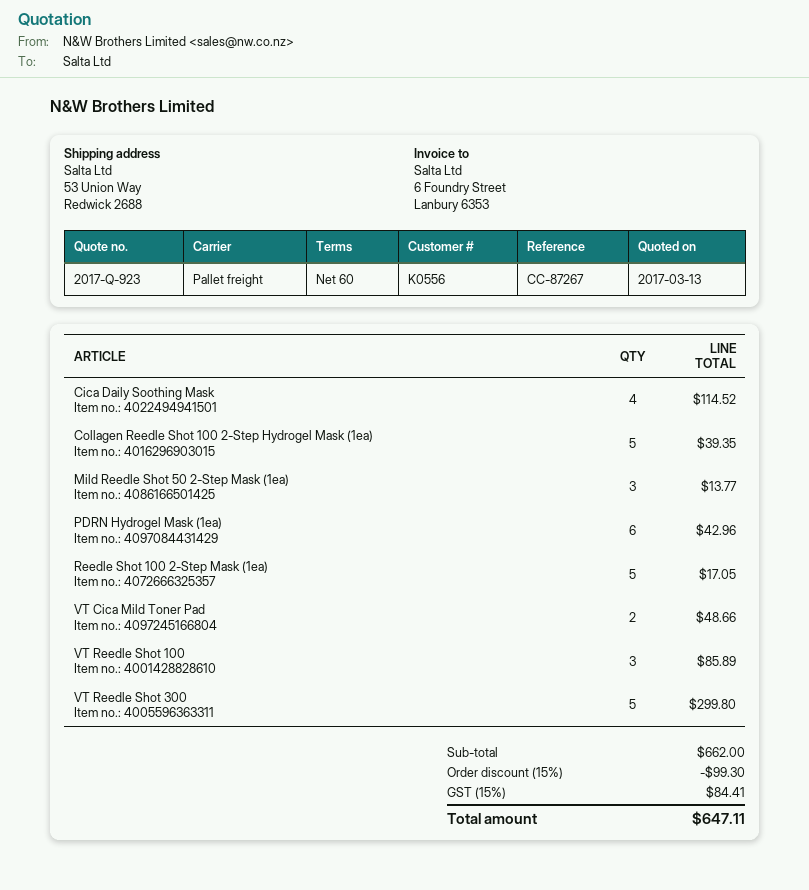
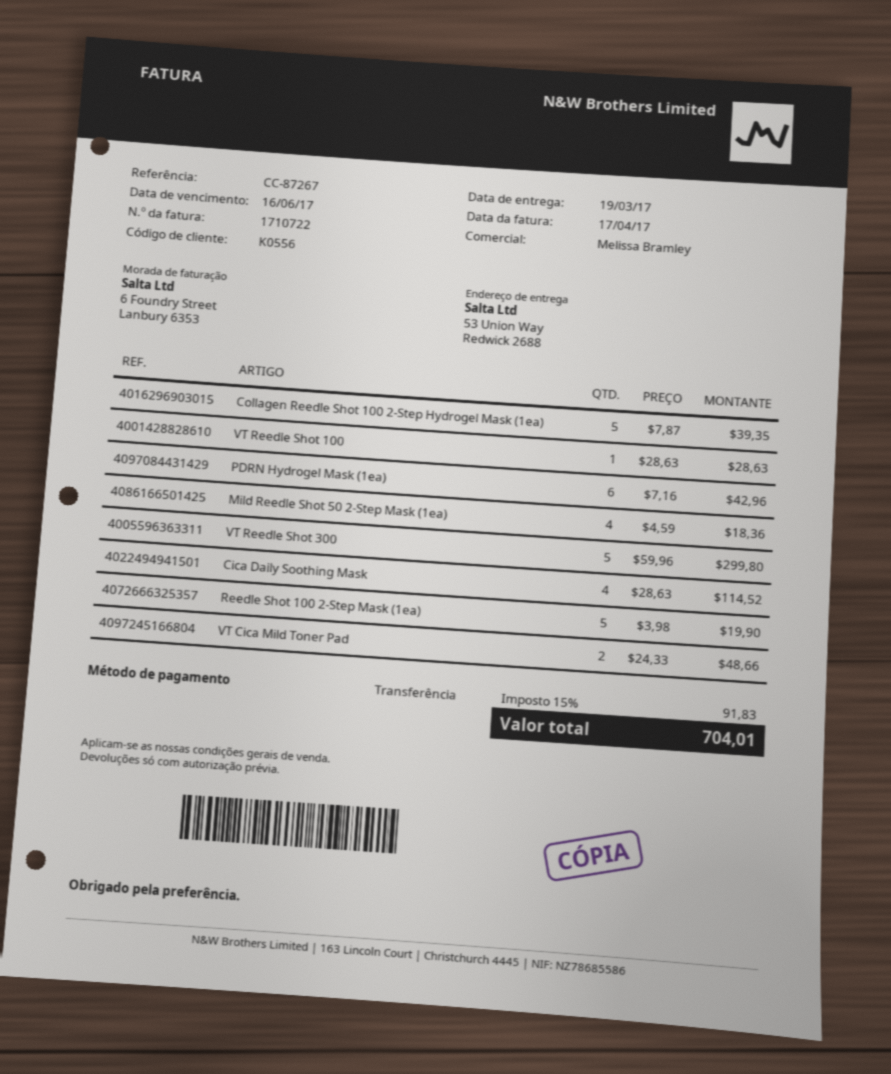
Mild Reedle Shot 50 2-Step Mask (1ea): 3 for 13.77 -> 4 for 18.36
Reedle Shot 100 2-Step Mask (1ea): 5 for 17.05 -> 5 for 19.90
VT Reedle Shot 100: 3 for 85.89 -> 1 for 28.63
discount: 15% = 99.30 -> none
tax: 15% = 84.41 -> 15% = 91.83
total: 647.11 -> 704.01

